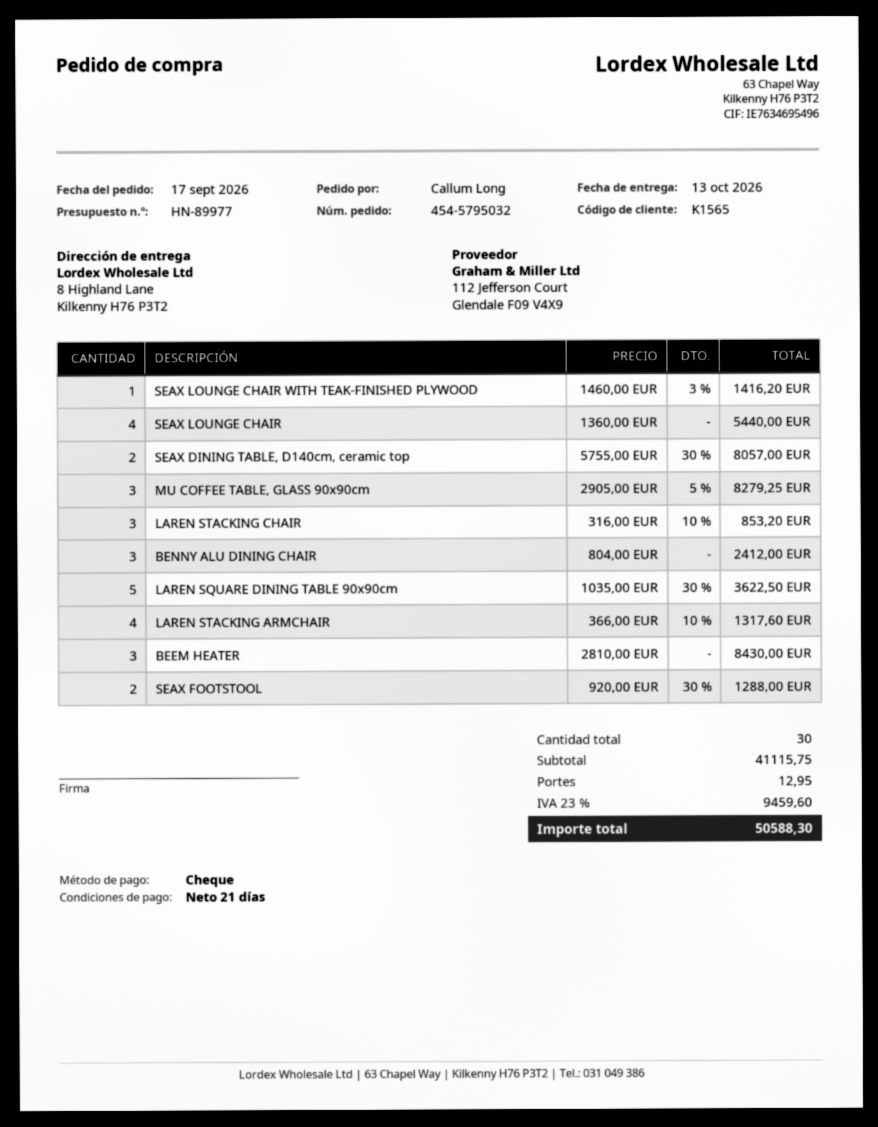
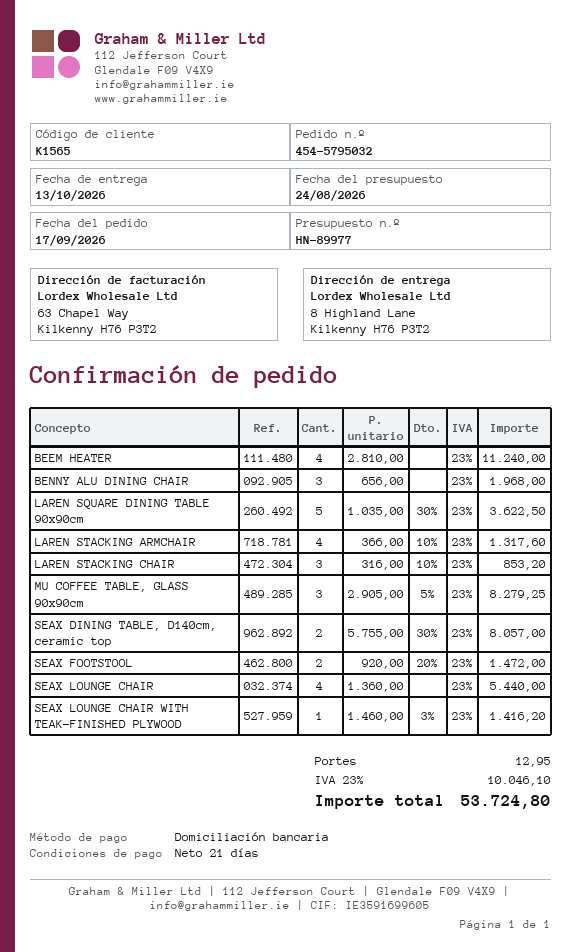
payment method: cheque -> direct debit
BENNY ALU DINING CHAIR: 3 x 804.00 = 2412.00 -> 3 x 656.00 = 1968.00
BEEM HEATER: 3 x 2810.00 = 8430.00 -> 4 x 2810.00 = 11240.00
SEAX FOOTSTOOL: 2 x 920.00 - 30% = 1288.00 -> 2 x 920.00 - 20% = 1472.00
tax: 23% = 9459.60 -> 23% = 10046.10
total: 50588.30 -> 53724.80

